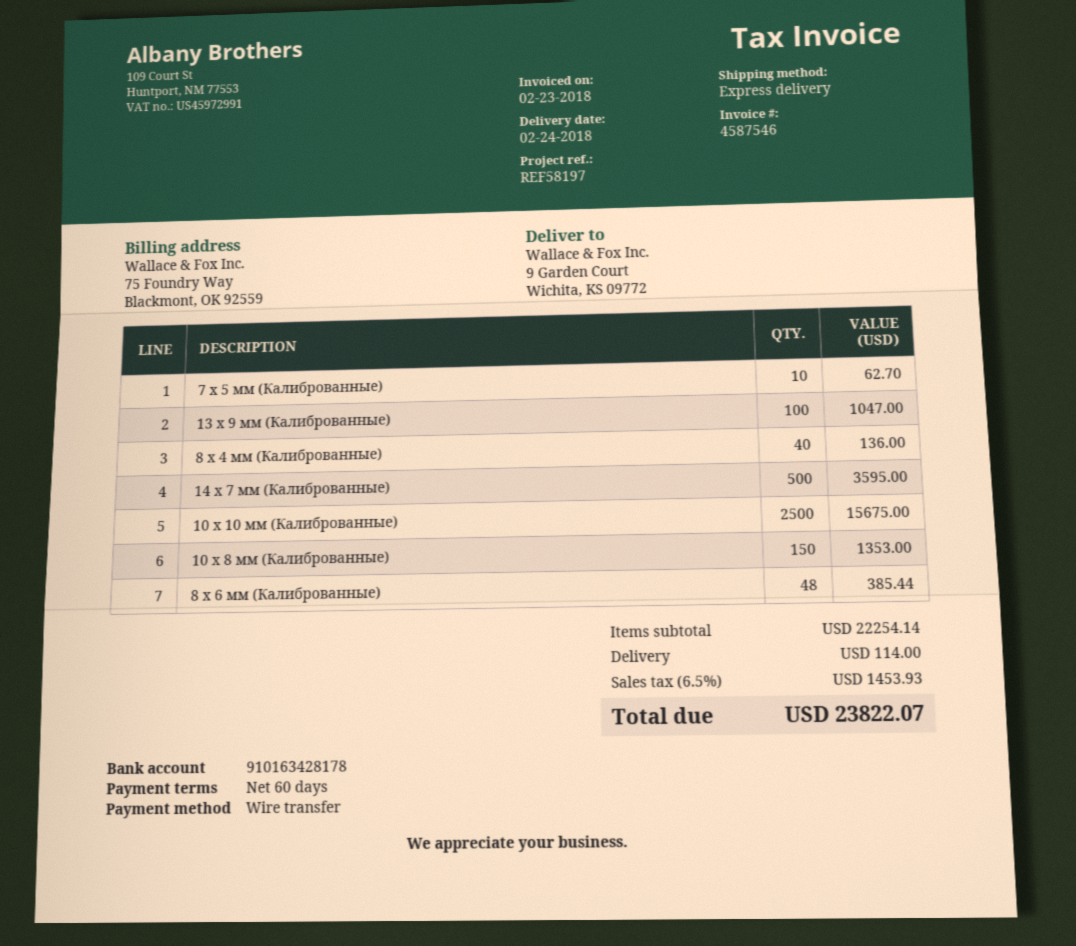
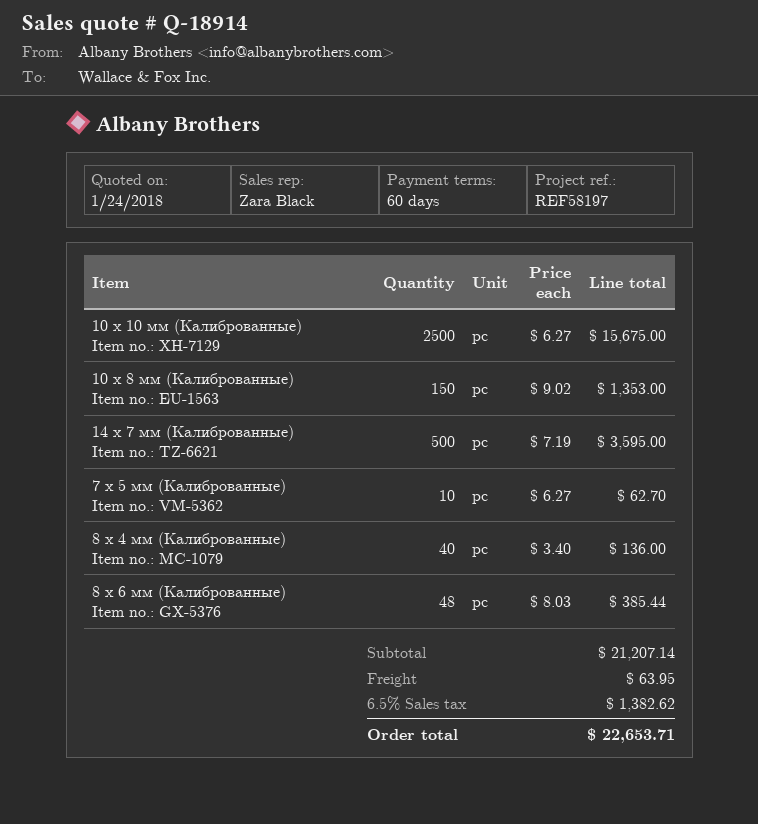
13 x 9 мм (Калиброванные): 100 for 1047.00 -> none
subtotal: 22254.14 -> 21207.14
shipping: 114.00 -> 63.95
tax: 6.5% = 1453.93 -> 6.5% = 1382.62
total: 23822.07 -> 22653.71

